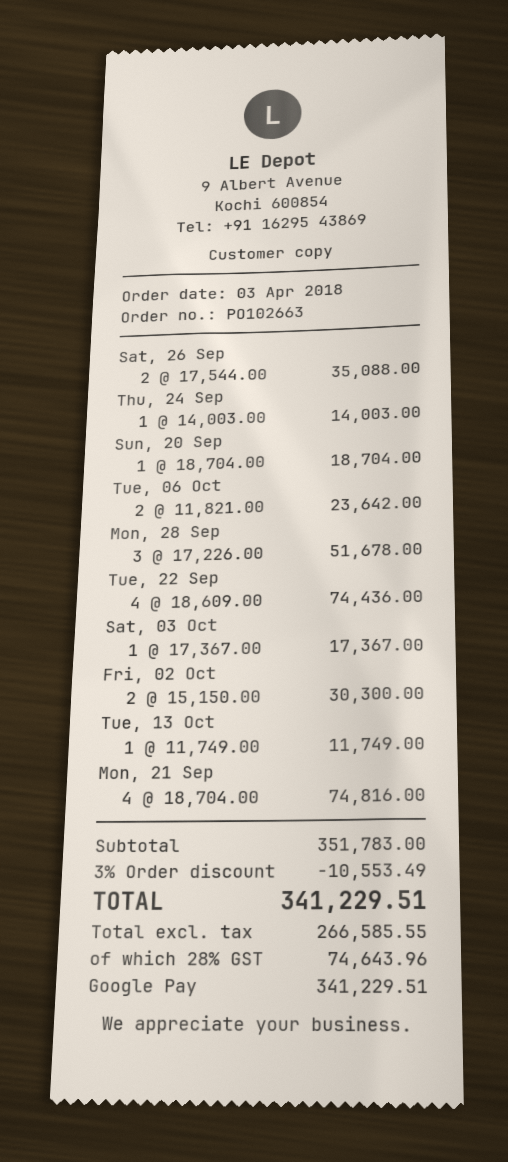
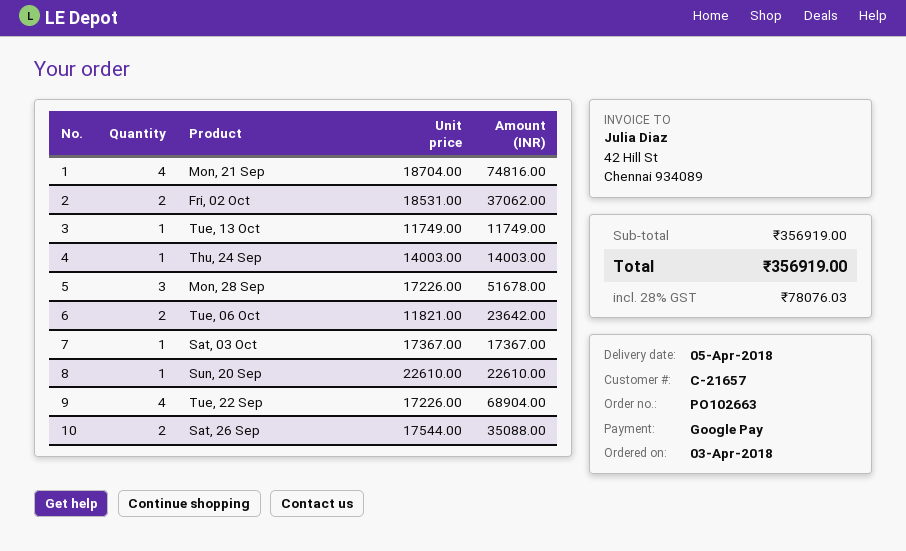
Sun, 20 Sep: 1 x 18704.00 = 18704.00 -> 1 x 22610.00 = 22610.00
Tue, 22 Sep: 4 x 18609.00 = 74436.00 -> 4 x 17226.00 = 68904.00
Fri, 02 Oct: 2 x 15150.00 = 30300.00 -> 2 x 18531.00 = 37062.00
subtotal: 351783.00 -> 356919.00
discount: 3% = 10553.49 -> none
tax: 28% = 74643.96 -> 28% = 78076.03
total: 341229.51 -> 356919.00

